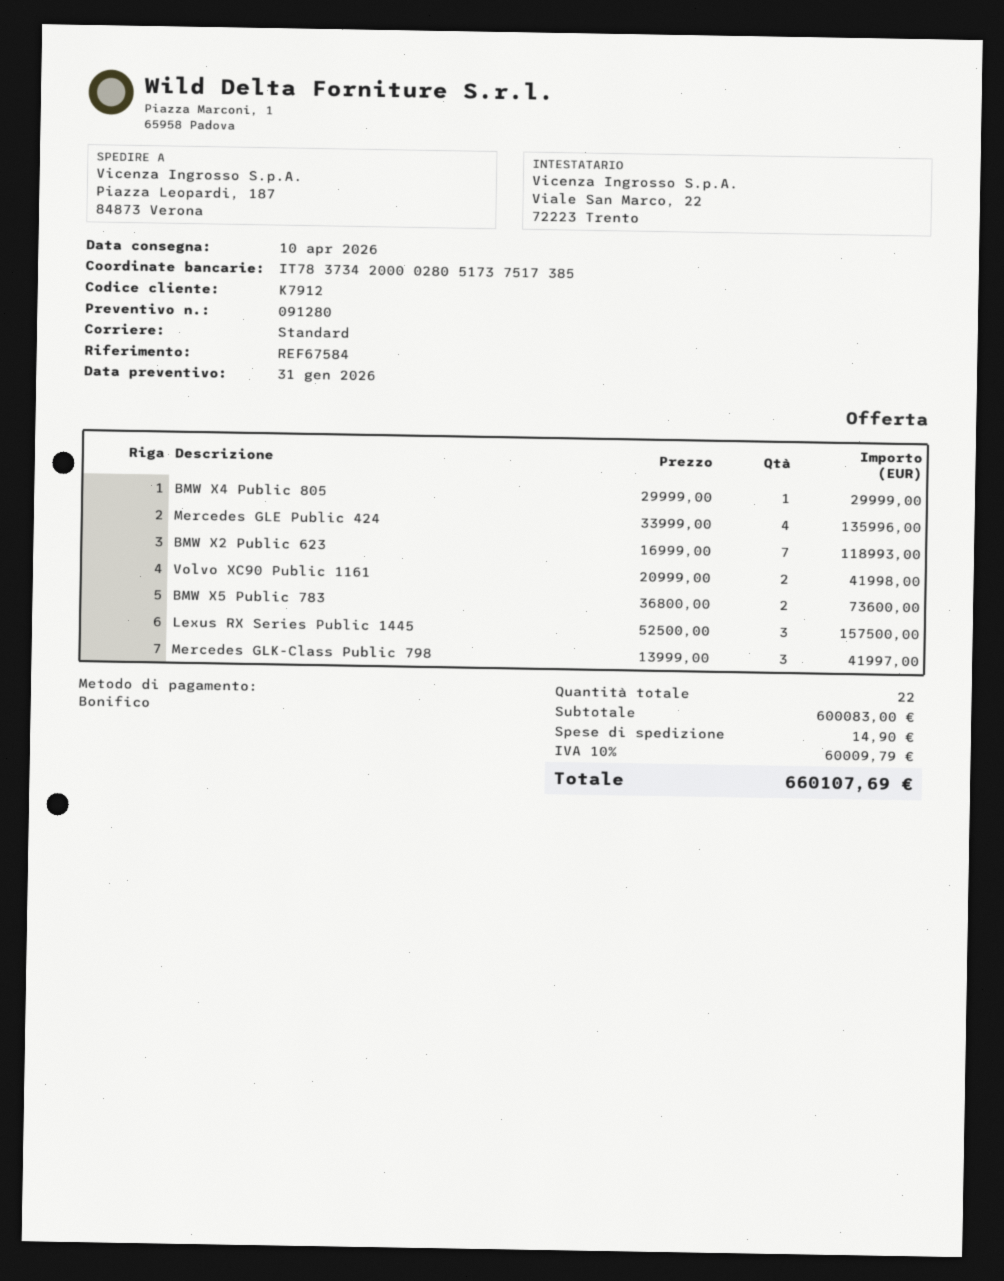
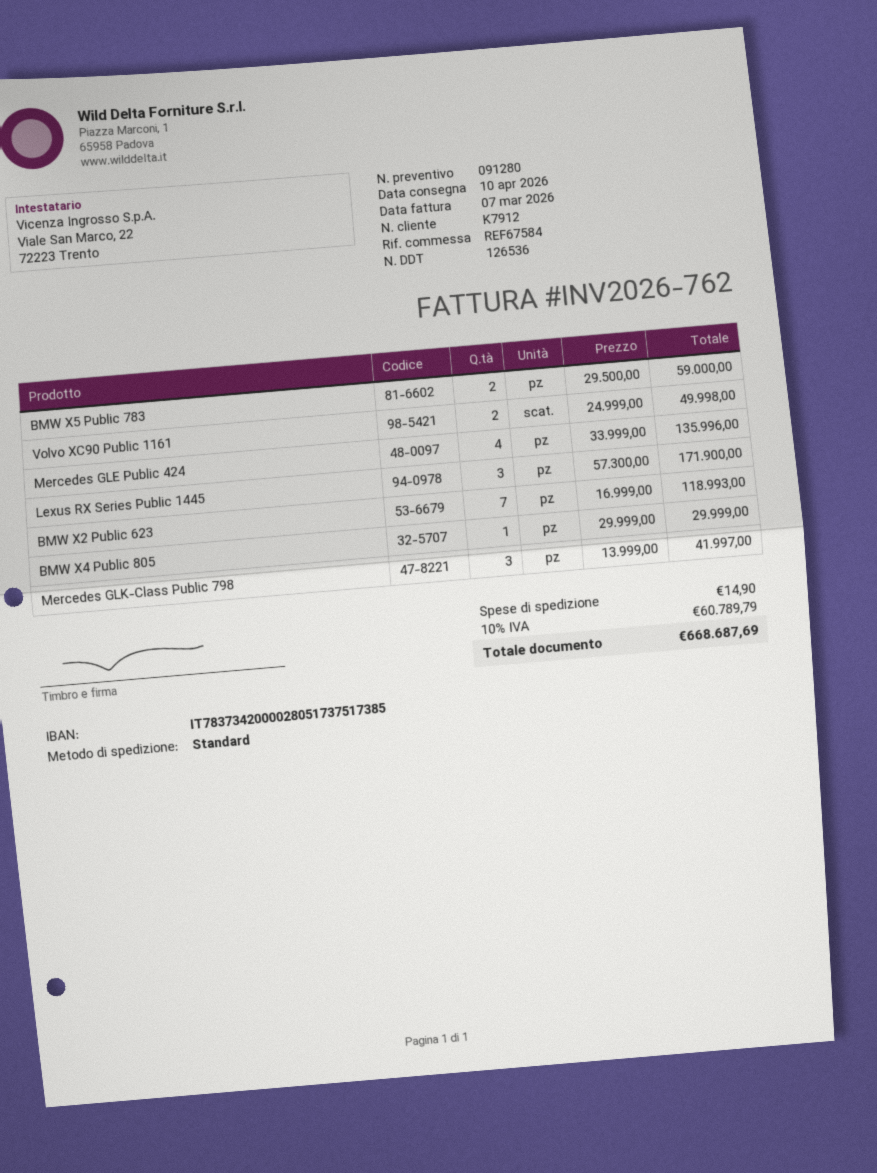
Volvo XC90 Public 1161: 2 x 20999.00 = 41998.00 -> 2 x 24999.00 = 49998.00
BMW X5 Public 783: 2 x 36800.00 = 73600.00 -> 2 x 29500.00 = 59000.00
Lexus RX Series Public 1445: 3 x 52500.00 = 157500.00 -> 3 x 57300.00 = 171900.00
tax: 10% = 60009.79 -> 10% = 60789.79
total: 660107.69 -> 668687.69

